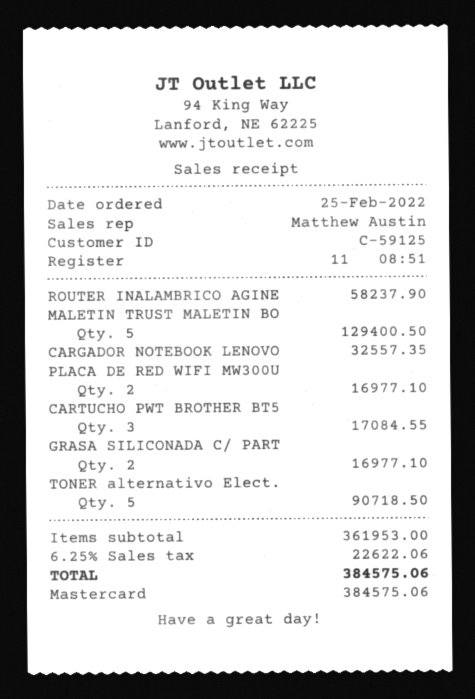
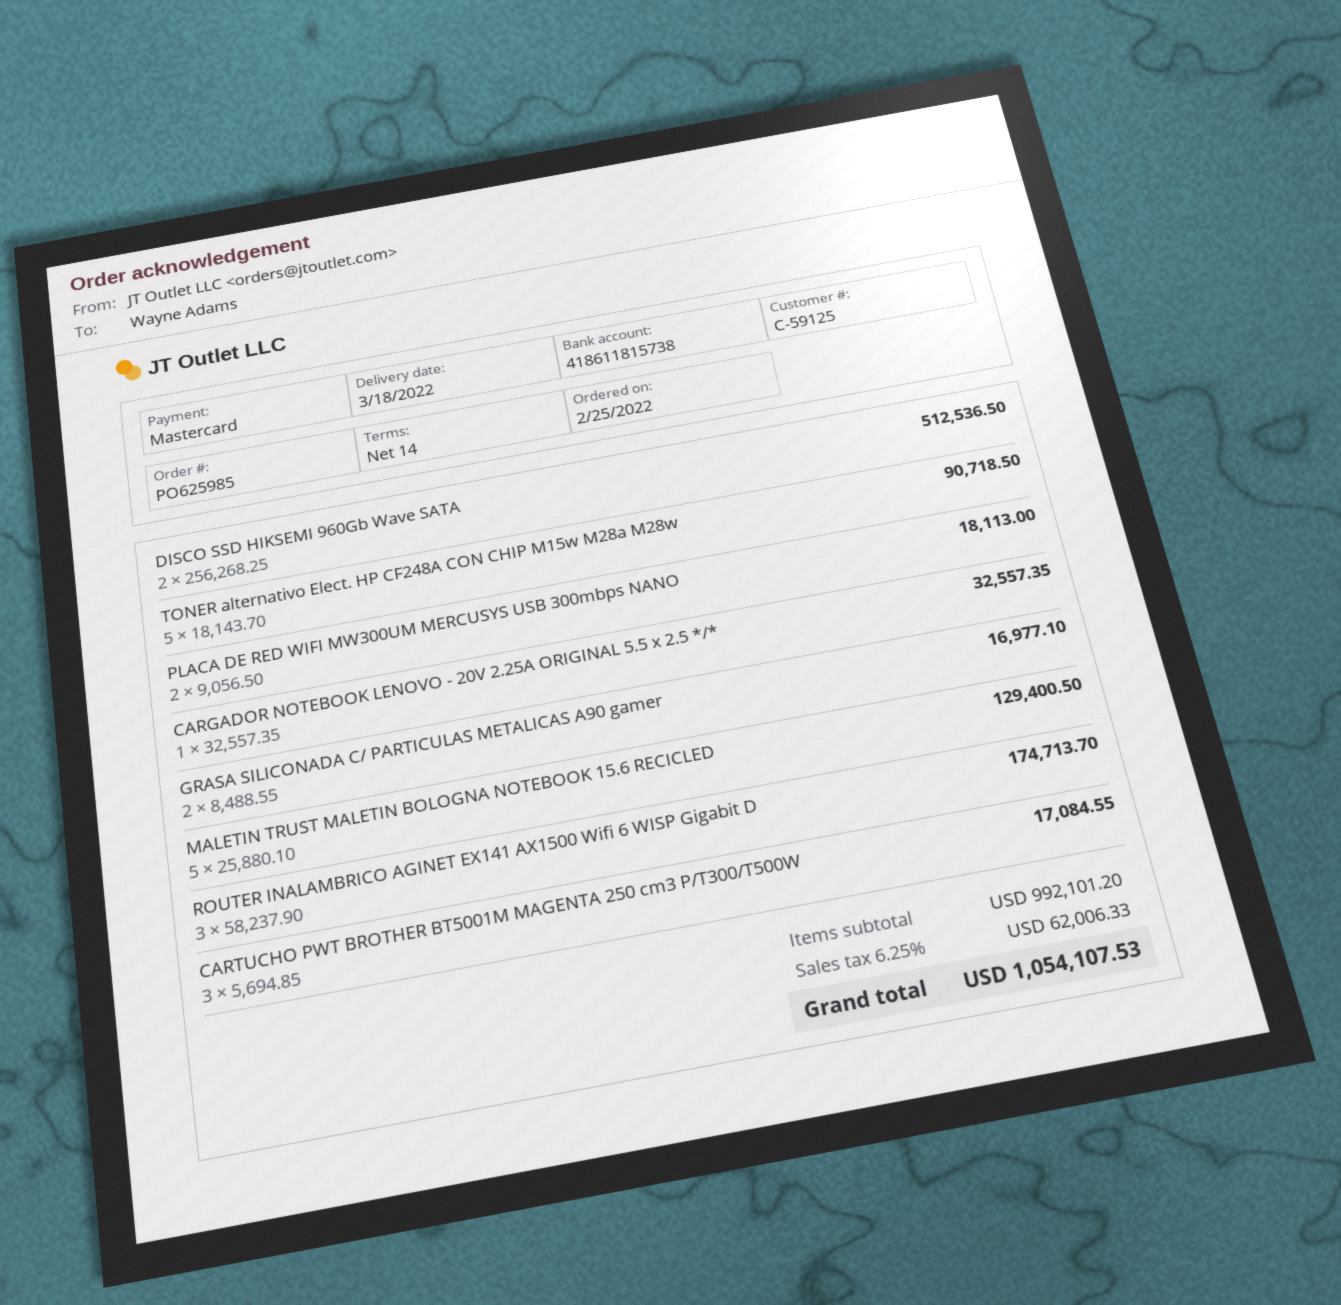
ROUTER INALAMBRICO AGINE: 1 for 58237.90 -> 3 for 174713.70
PLACA DE RED WIFI MW300U: 2 for 16977.10 -> 2 for 18113.00
DISCO SSD HIKSEMI 960Gb Wave SATA: none -> 2 for 512536.50
subtotal: 361953.00 -> 992101.20
tax: 6.25% = 22622.06 -> 6.25% = 62006.33
total: 384575.06 -> 1054107.53

